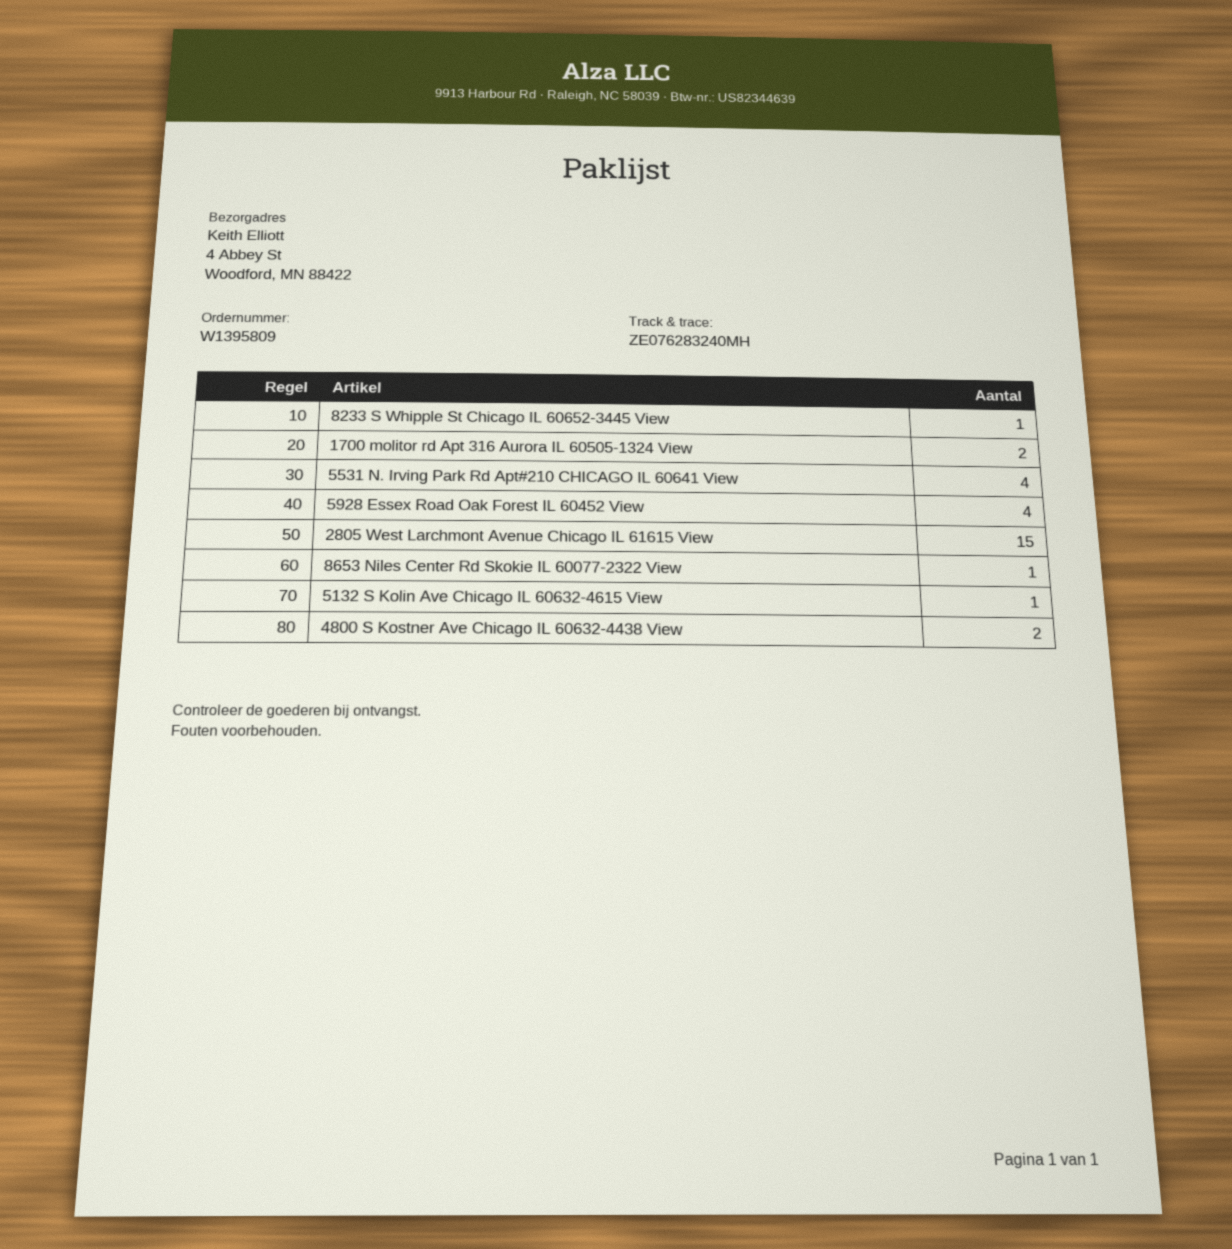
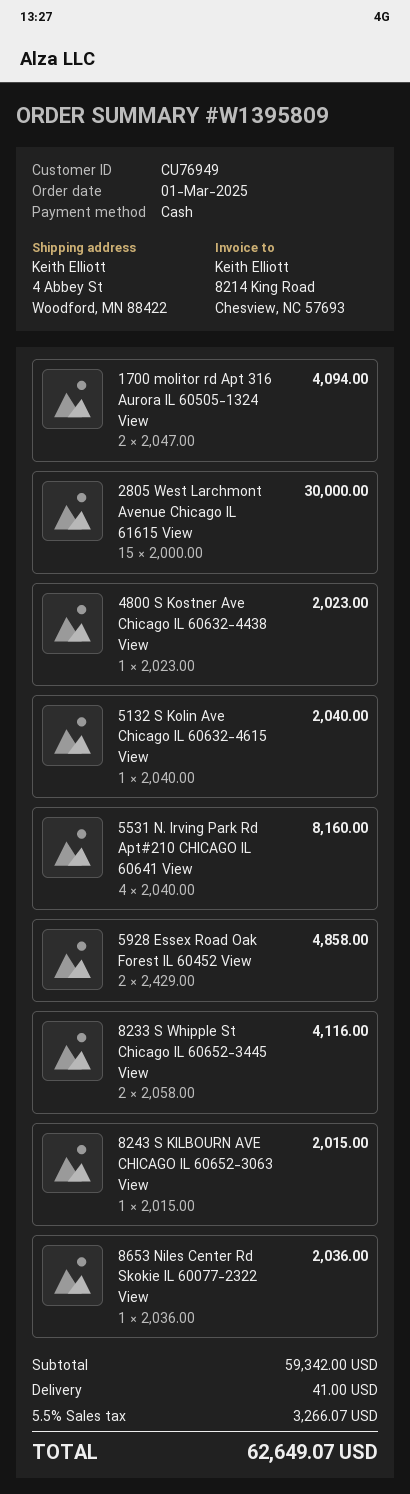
8233 S Whipple St Chicago IL 60652-3445 View: 1 -> 2
5928 Essex Road Oak Forest IL 60452 View: 4 -> 2
4800 S Kostner Ave Chicago IL 60632-4438 View: 2 -> 1
8243 S KILBOURN AVE CHICAGO IL 60652-3063 View: none -> 1

